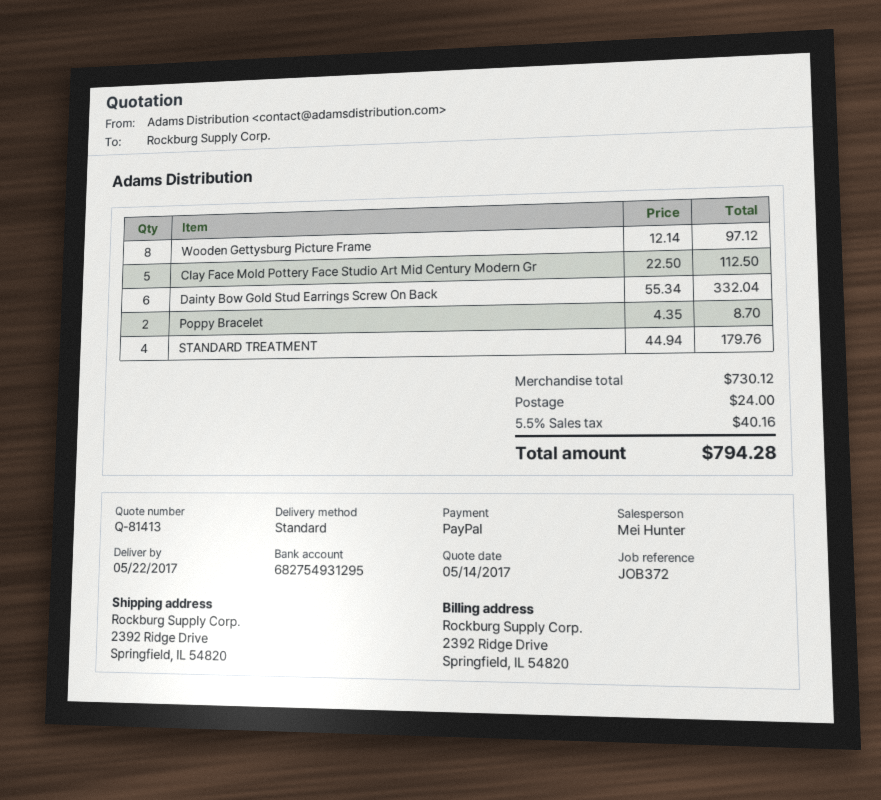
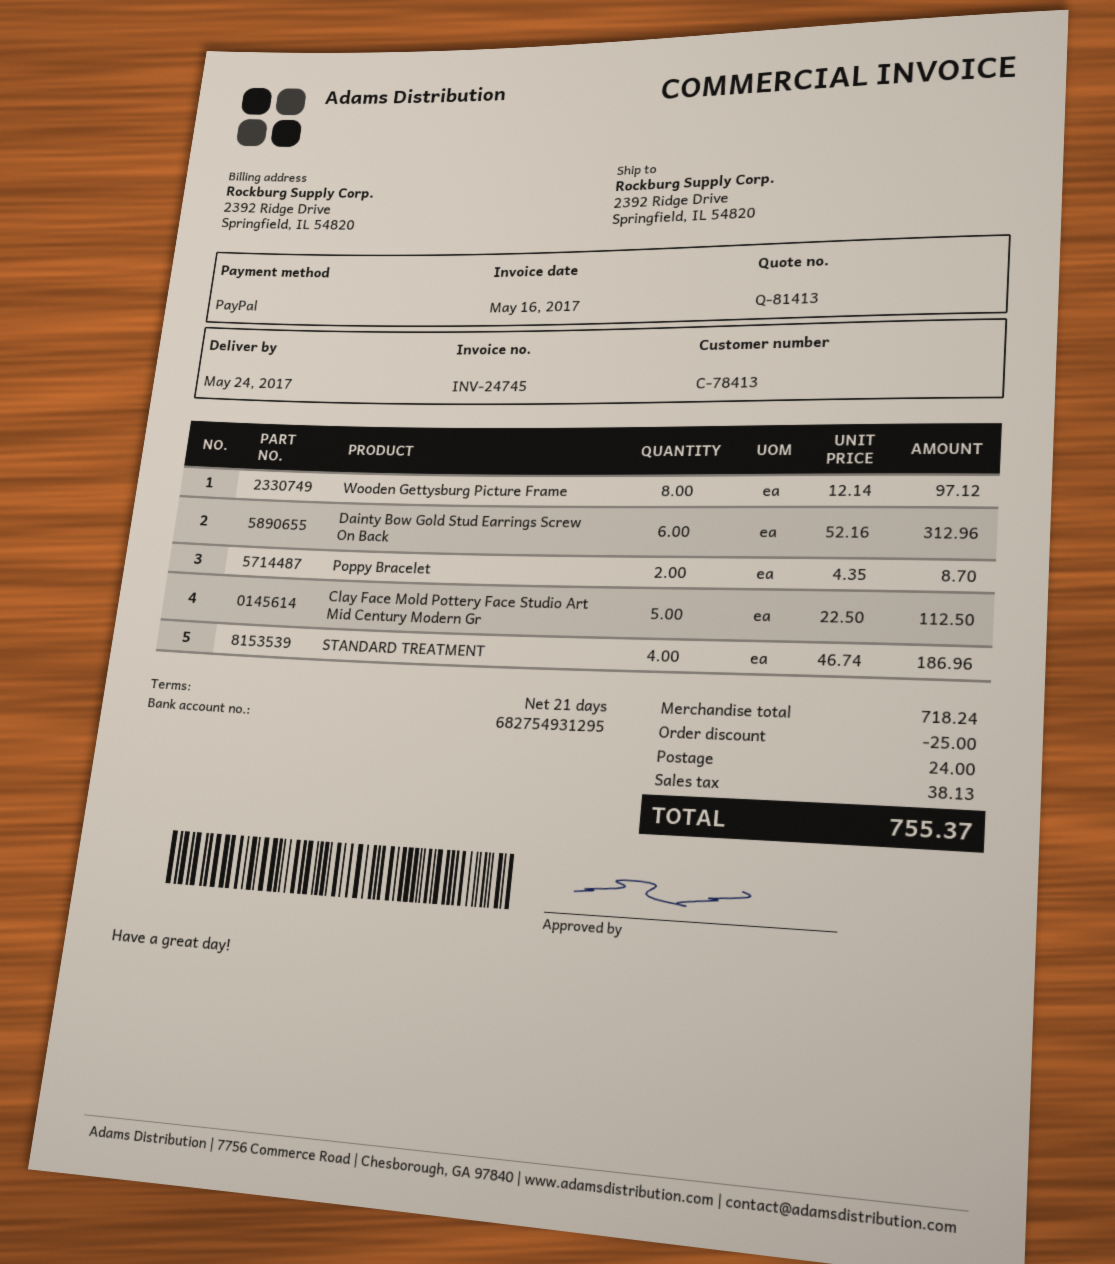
delivery date: 2017-05-22 -> 2017-05-24
Dainty Bow Gold Stud Earrings Screw On Back: 6 x 55.34 = 332.04 -> 6 x 52.16 = 312.96
STANDARD TREATMENT: 4 x 44.94 = 179.76 -> 4 x 46.74 = 186.96
subtotal: 730.12 -> 718.24
discount: none -> 25.00
tax: 40.16 -> 38.13
total: 794.28 -> 755.37

